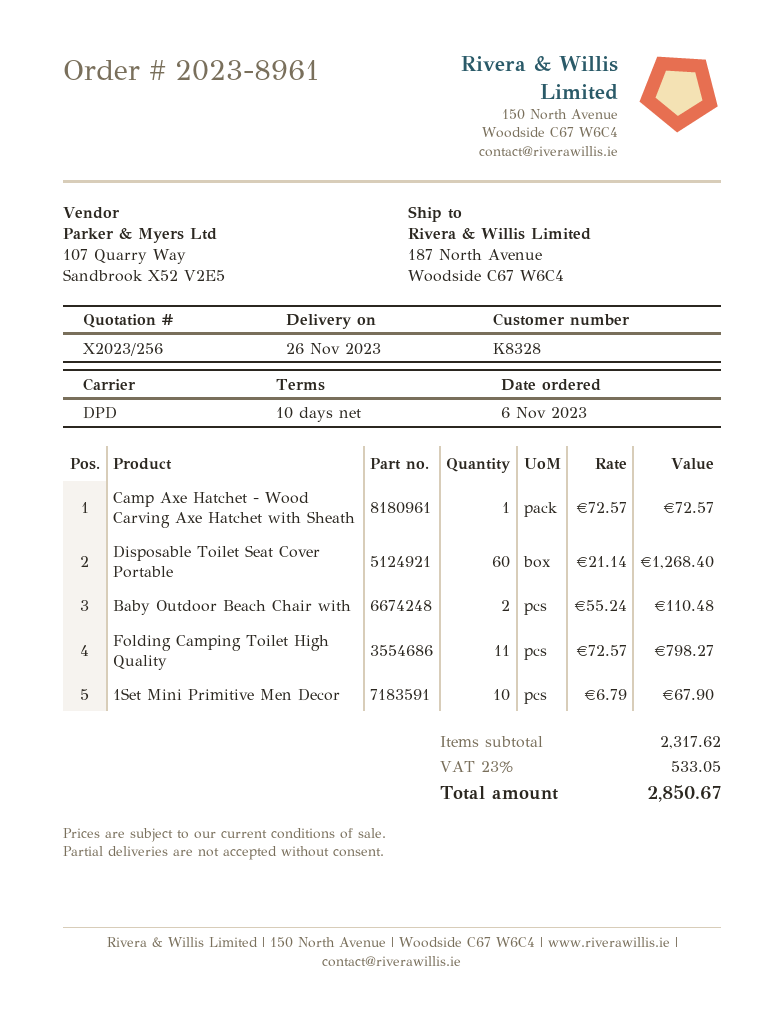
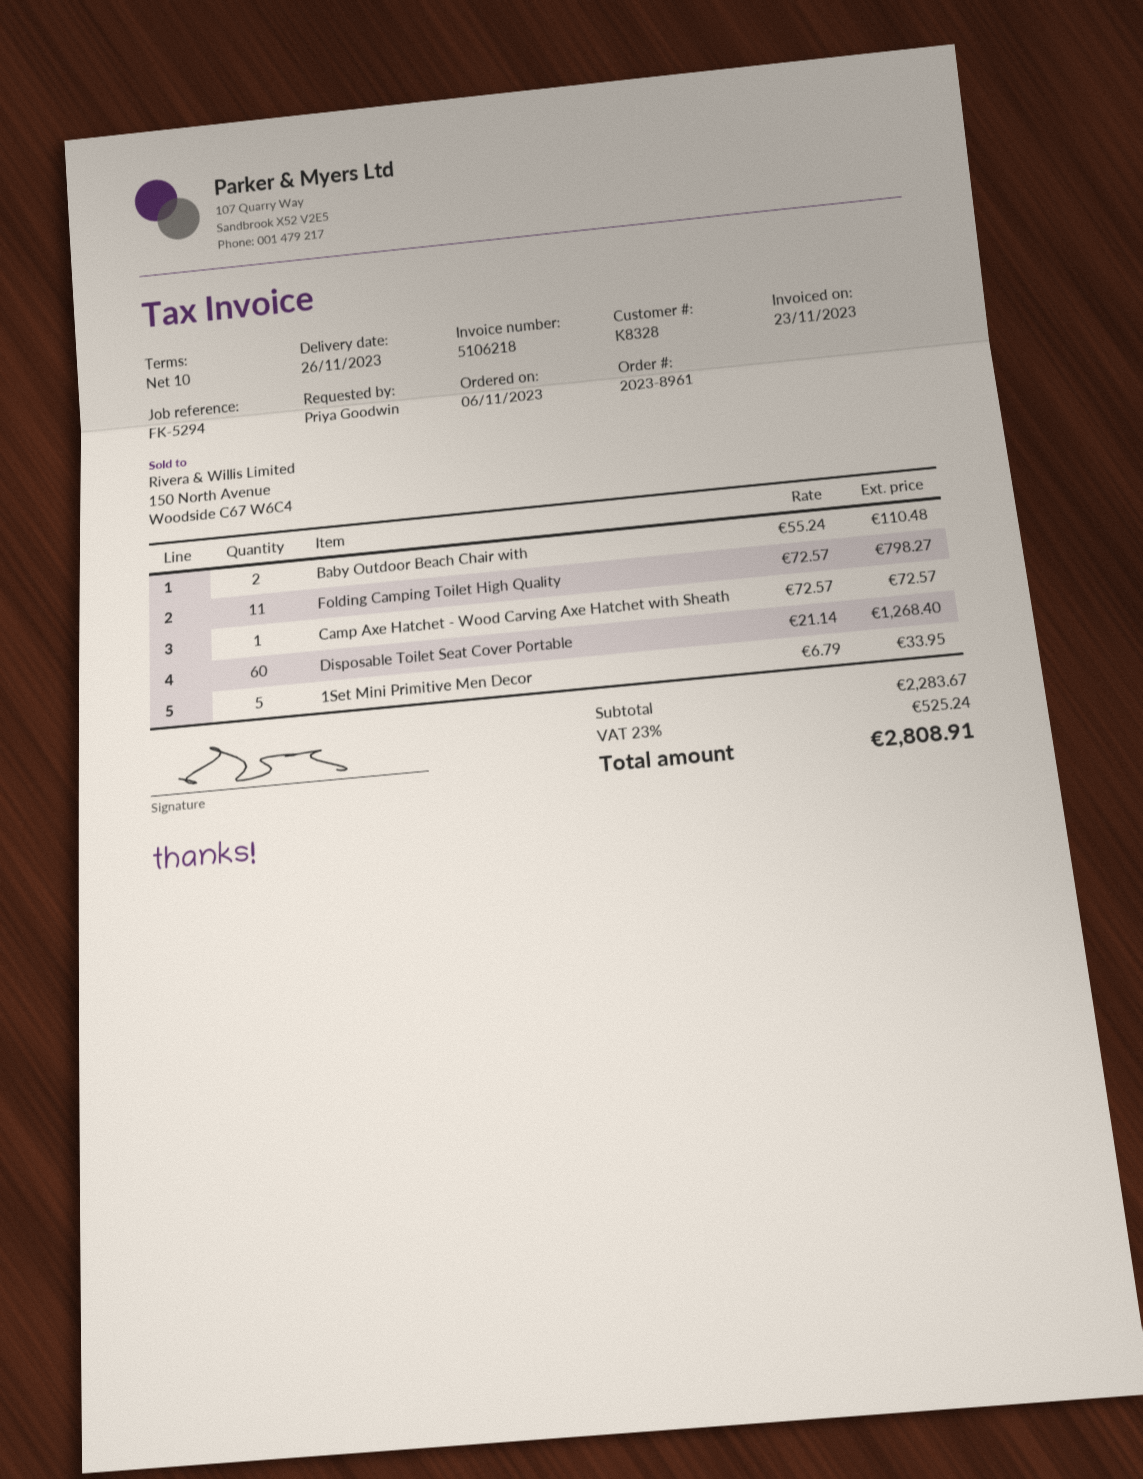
1Set Mini Primitive Men Decor: 10 x 6.79 = 67.90 -> 5 x 6.79 = 33.95
subtotal: 2317.62 -> 2283.67
tax: 23% = 533.05 -> 23% = 525.24
total: 2850.67 -> 2808.91

